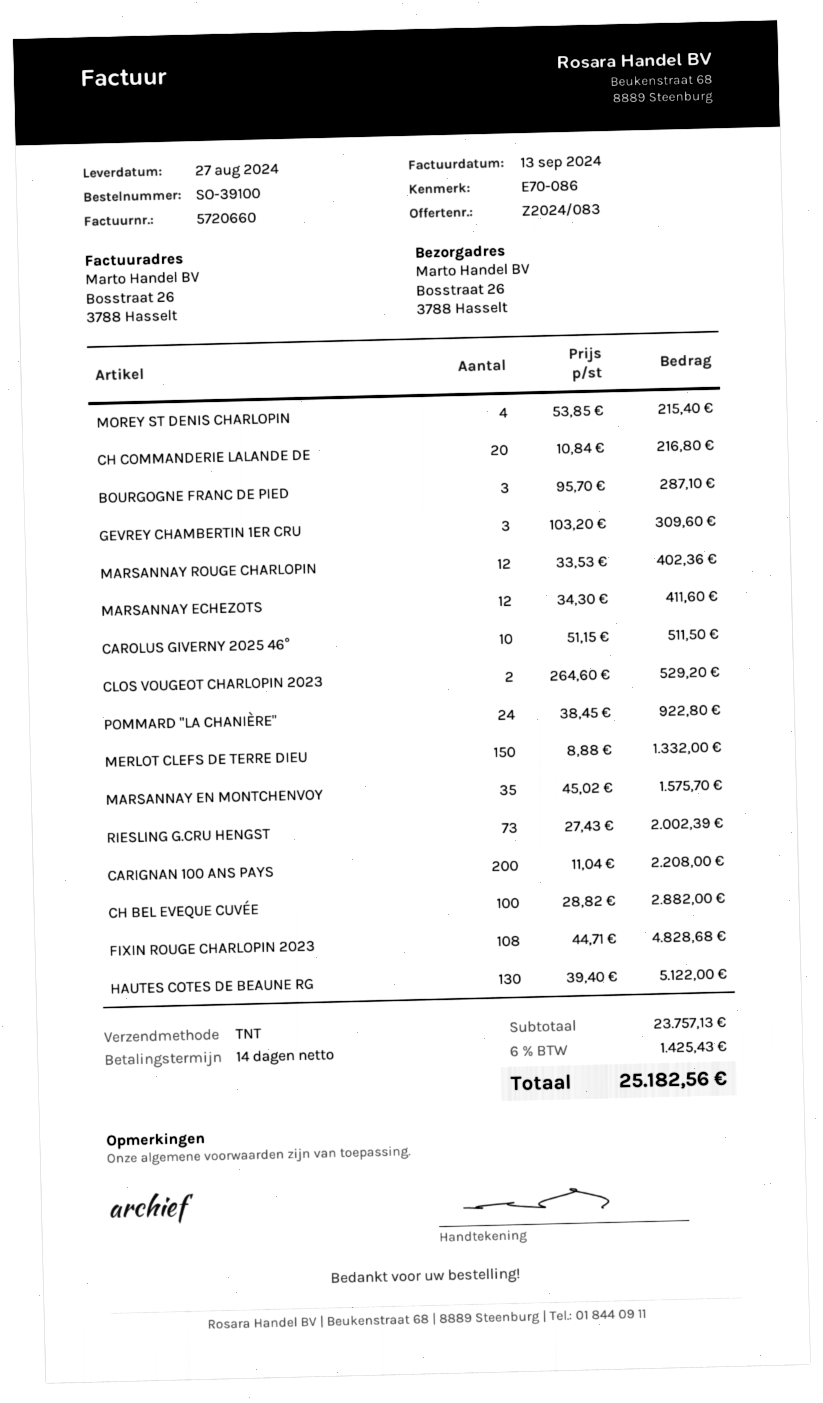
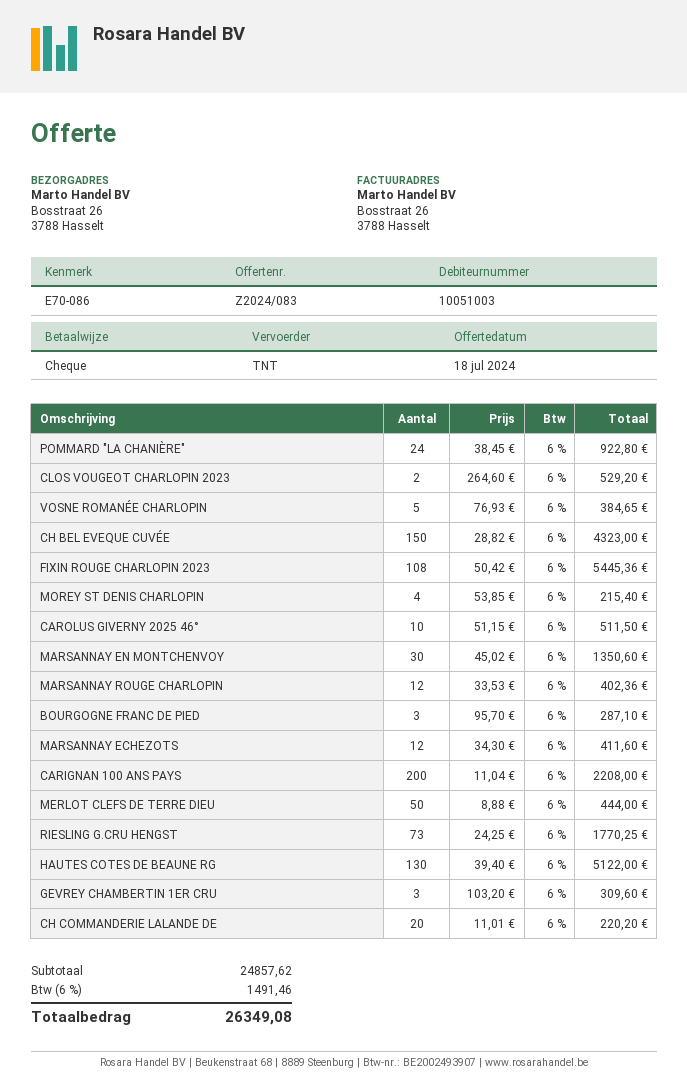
CH COMMANDERIE LALANDE DE: 20 x 10.84 = 216.80 -> 20 x 11.01 = 220.20
MERLOT CLEFS DE TERRE DIEU: 150 x 8.88 = 1332.00 -> 50 x 8.88 = 444.00
MARSANNAY EN MONTCHENVOY: 35 x 45.02 = 1575.70 -> 30 x 45.02 = 1350.60
RIESLING G.CRU HENGST: 73 x 27.43 = 2002.39 -> 73 x 24.25 = 1770.25
CH BEL EVEQUE CUVÉE: 100 x 28.82 = 2882.00 -> 150 x 28.82 = 4323.00
FIXIN ROUGE CHARLOPIN 2023: 108 x 44.71 = 4828.68 -> 108 x 50.42 = 5445.36
VOSNE ROMANÉE CHARLOPIN: none -> 5 x 76.93 = 384.65
subtotal: 23757.13 -> 24857.62
tax: 6% = 1425.43 -> 6% = 1491.46
total: 25182.56 -> 26349.08

